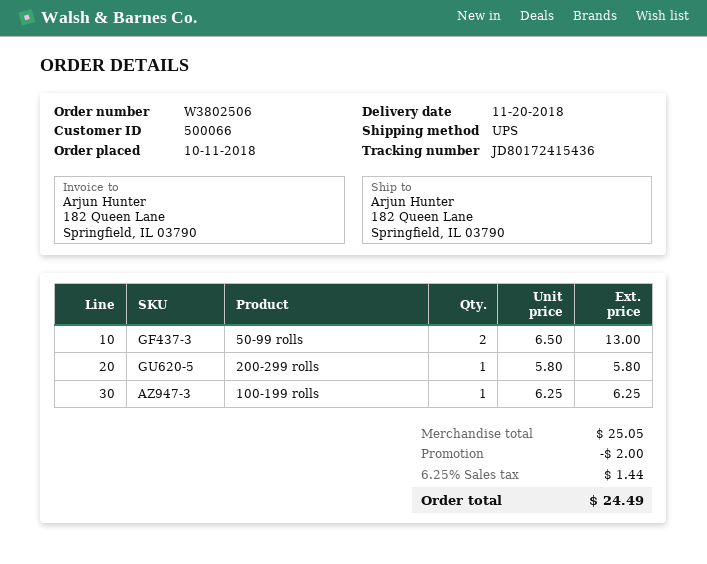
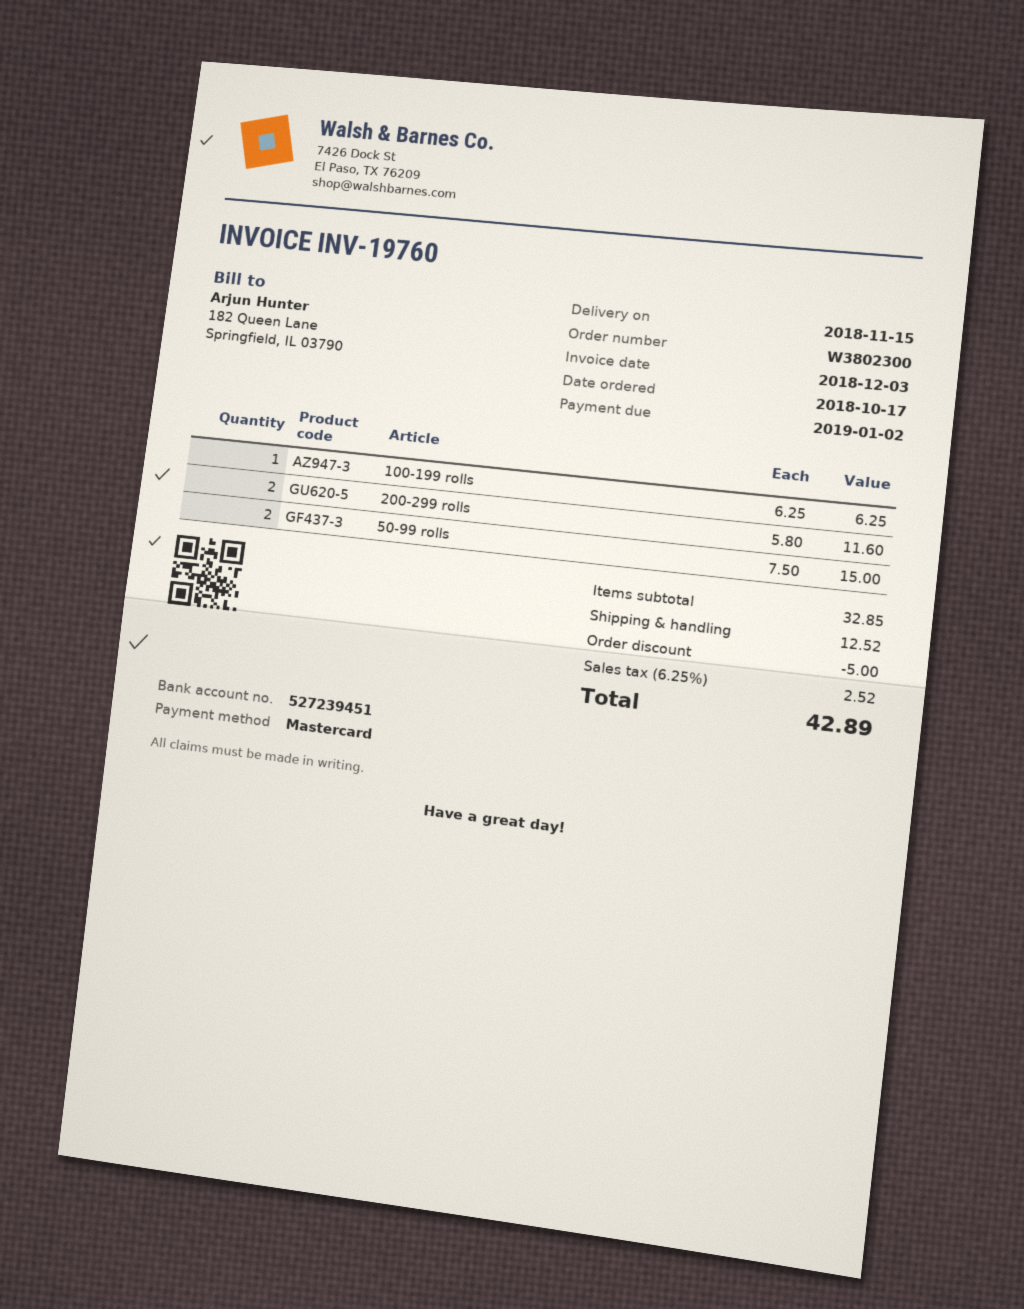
order number: W3802506 -> W3802300
order date: 2018-10-11 -> 2018-10-17
delivery date: 2018-11-20 -> 2018-11-15
50-99 rolls: 2 x 6.50 = 13.00 -> 2 x 7.50 = 15.00
200-299 rolls: 1 x 5.80 = 5.80 -> 2 x 5.80 = 11.60
subtotal: 25.05 -> 32.85
discount: 2.00 -> 5.00
shipping: none -> 12.52
tax: 6.25% = 1.44 -> 6.25% = 2.52
total: 24.49 -> 42.89

